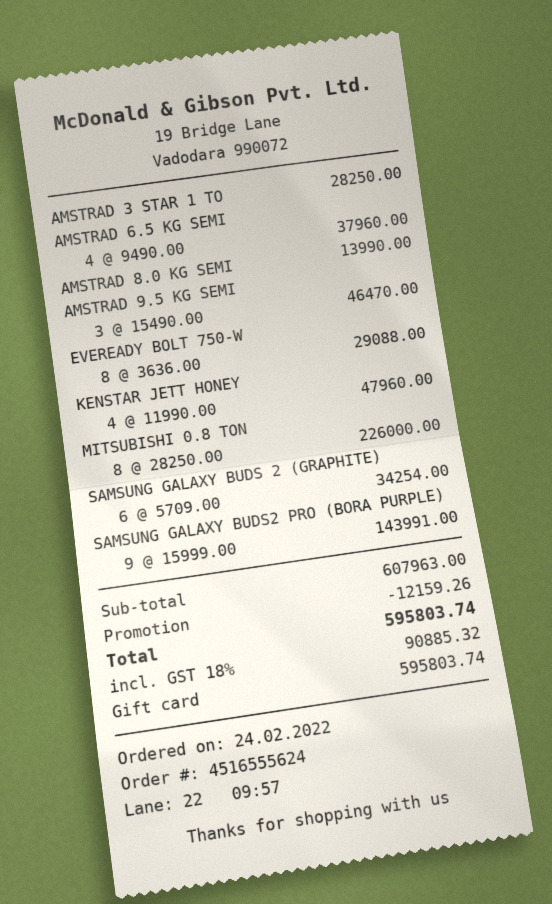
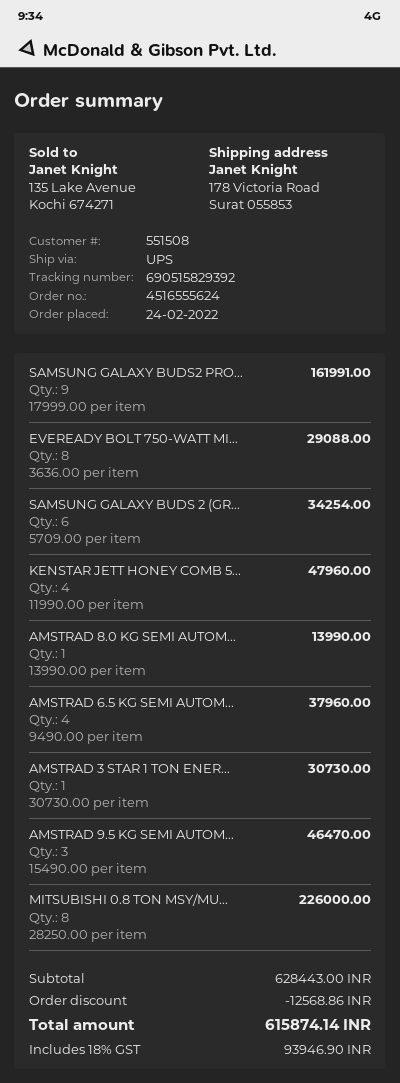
AMSTRAD 3 STAR 1 TO: 1 x 28250.00 = 28250.00 -> 1 x 30730.00 = 30730.00
SAMSUNG GALAXY BUDS2 PRO (BORA PURPLE): 9 x 15999.00 = 143991.00 -> 9 x 17999.00 = 161991.00
subtotal: 607963.00 -> 628443.00
discount: 12159.26 -> 12568.86
tax: 18% = 90885.32 -> 18% = 93946.90
total: 595803.74 -> 615874.14

